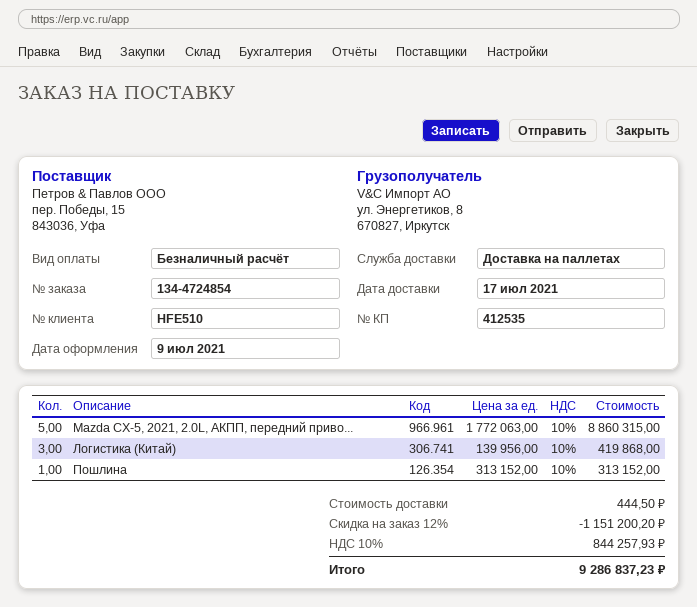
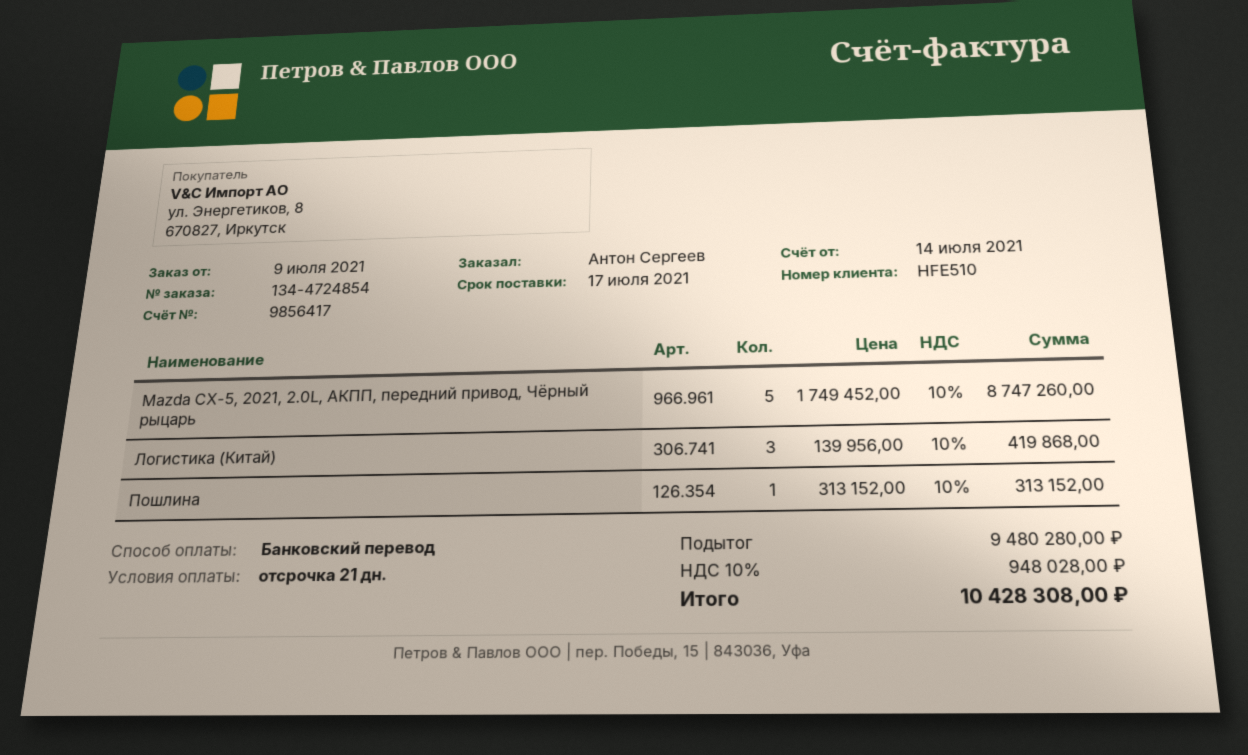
Mazda CX-5, 2021, 2.0L, АКПП, передний приво...: 5 x 1772063.00 = 8860315.00 -> 5 x 1749452.00 = 8747260.00
discount: 12% = 1151200.20 -> none
shipping: 444.50 -> none
tax: 10% = 844257.93 -> 10% = 948028.00
total: 9286837.23 -> 10428308.00

